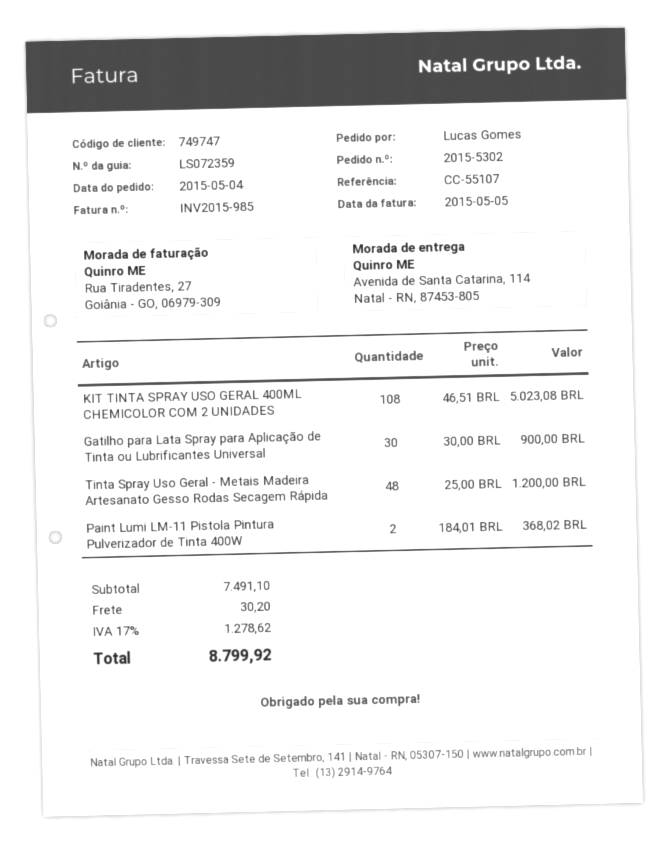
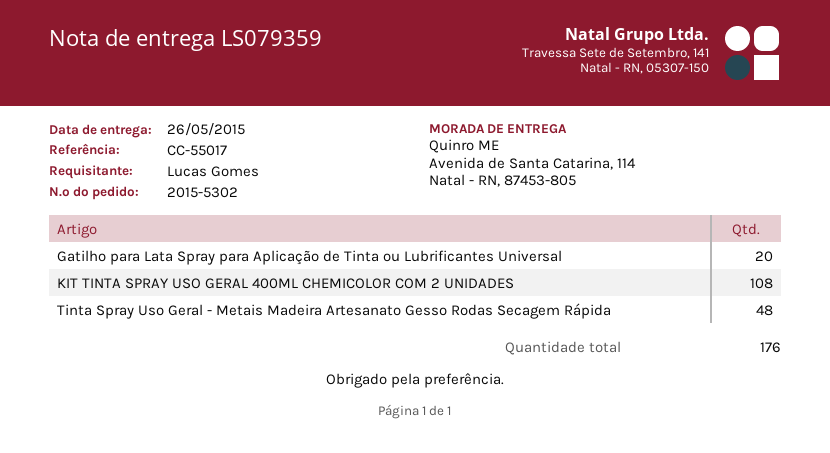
delivery note number: LS072359 -> LS079359
reference: CC-55107 -> CC-55017
Gatilho para Lata Spray para Aplicação de Tinta ou Lubrificantes Universal: 30 -> 20
Paint Lumi LM-11 Pistola Pintura Pulverizador de Tinta 400W: 2 -> none

